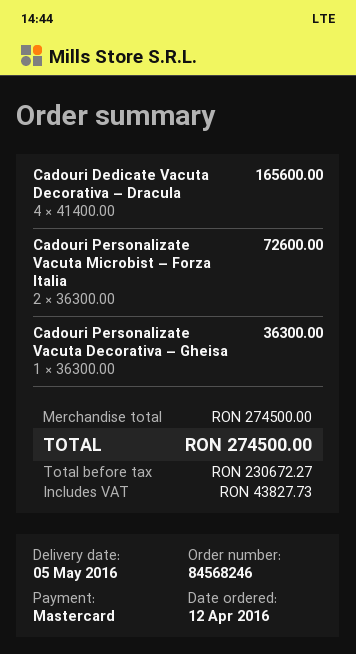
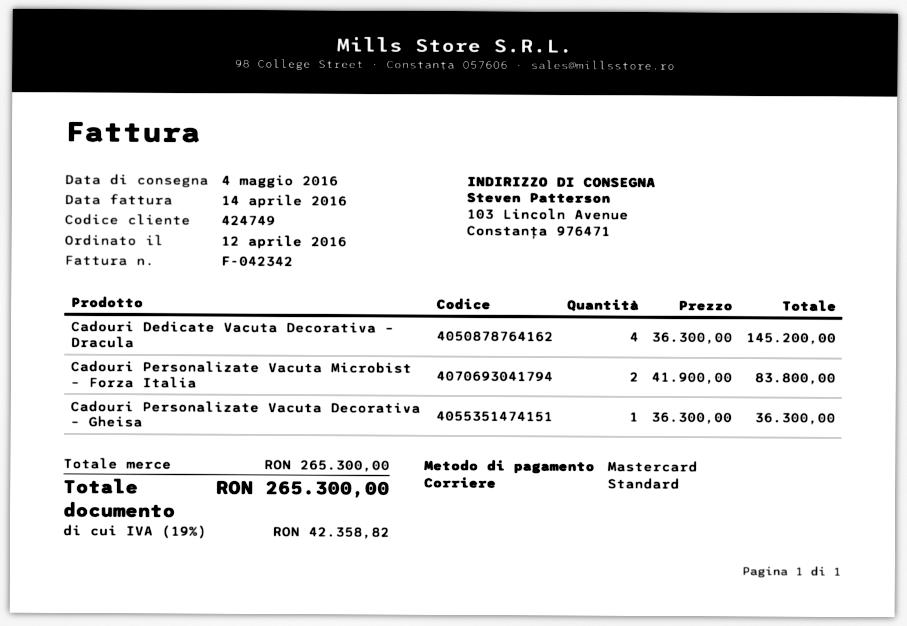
delivery date: 2016-05-05 -> 2016-05-04
Cadouri Dedicate Vacuta Decorativa – Dracula: 4 x 41400.00 = 165600.00 -> 4 x 36300.00 = 145200.00
Cadouri Personalizate Vacuta Microbist – Forza Italia: 2 x 36300.00 = 72600.00 -> 2 x 41900.00 = 83800.00
subtotal: 274500.00 -> 265300.00
tax: 43827.73 -> 42358.82
total: 274500.00 -> 265300.00

